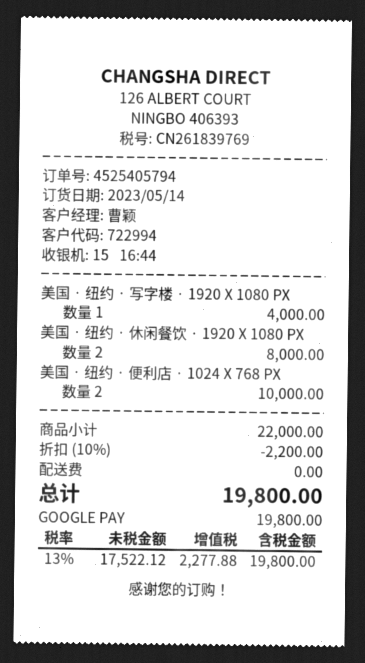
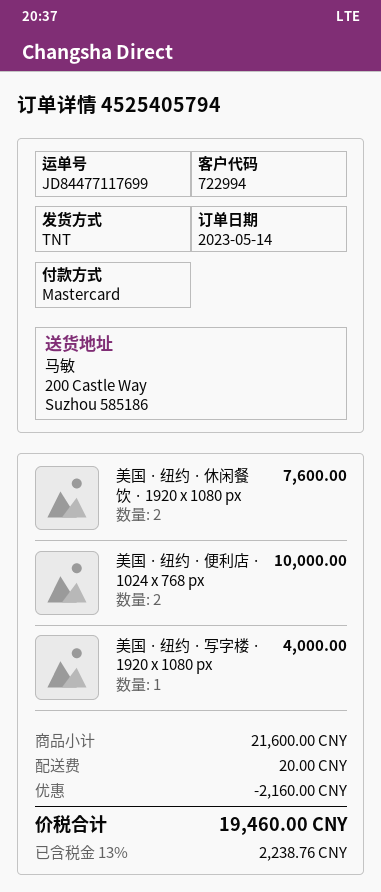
payment method: Google Pay -> Mastercard
美国 · 纽约 · 休闲餐饮 · 1920 X 1080 PX: 2 for 8000.00 -> 2 for 7600.00
subtotal: 22000.00 -> 21600.00
discount: 2200.00 -> 2160.00
shipping: 0.00 -> 20.00
tax: 13% = 2277.88 -> 13% = 2238.76
total: 19800.00 -> 19460.00

